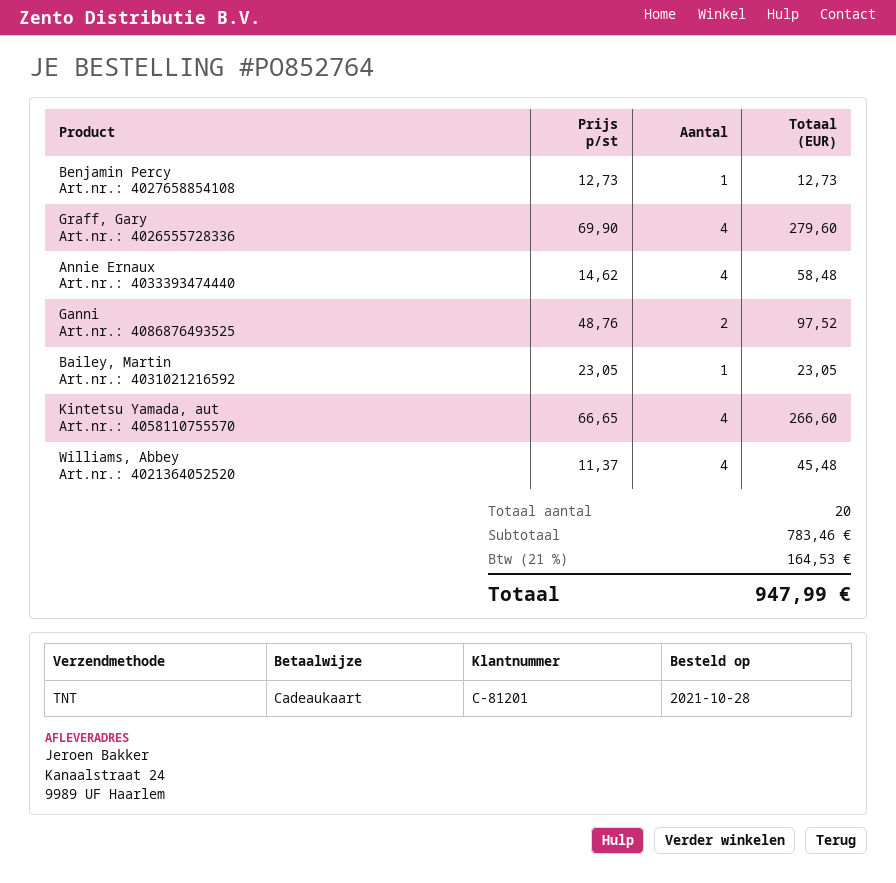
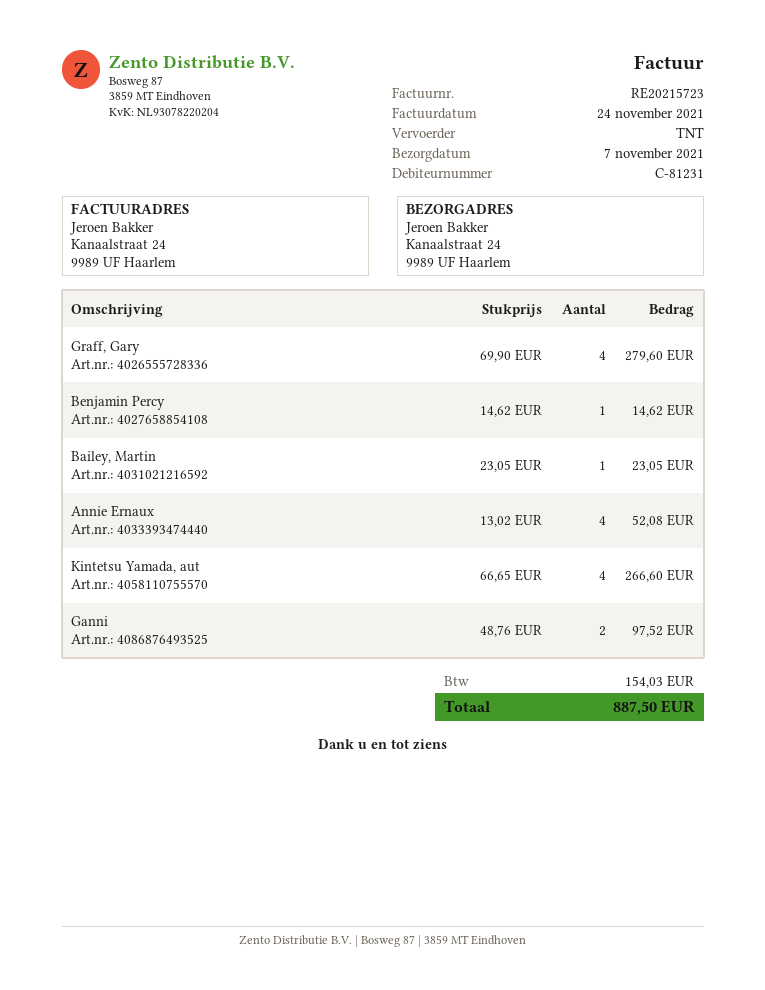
customer number: C-81201 -> C-81231
Benjamin Percy: 1 x 12.73 = 12.73 -> 1 x 14.62 = 14.62
Annie Ernaux: 4 x 14.62 = 58.48 -> 4 x 13.02 = 52.08
Williams, Abbey: 4 x 11.37 = 45.48 -> none
tax: 164.53 -> 154.03
total: 947.99 -> 887.50

